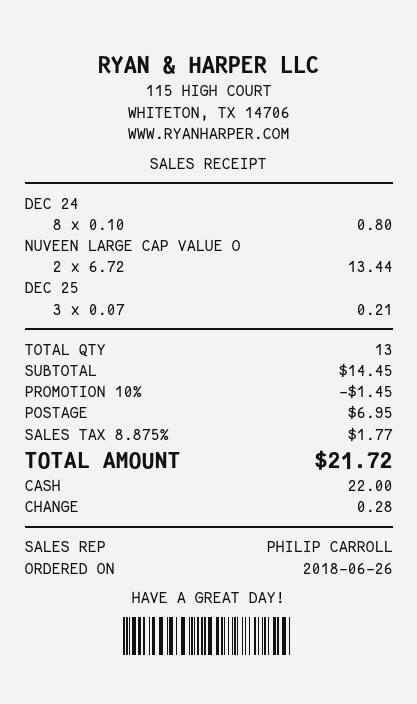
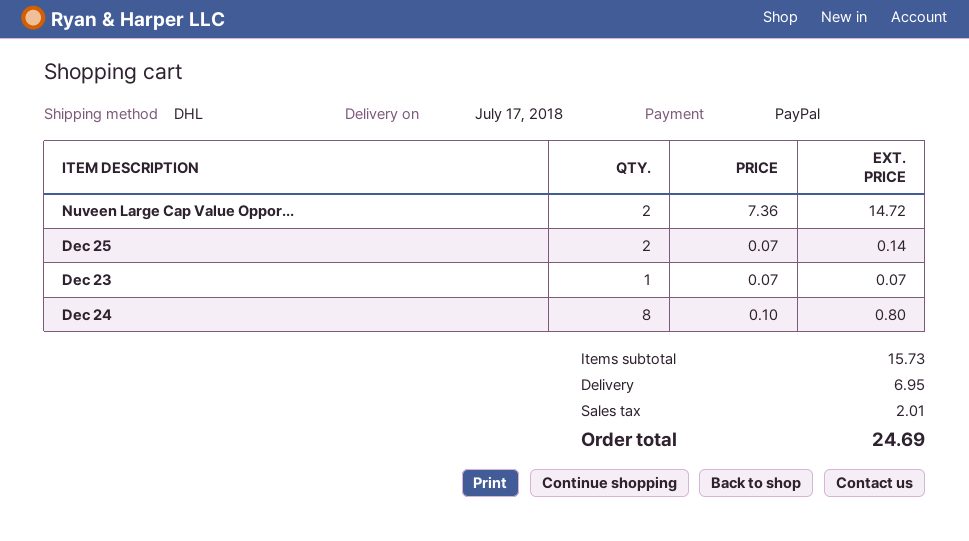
payment method: cash -> PayPal
NUVEEN LARGE CAP VALUE O: 2 x 6.72 = 13.44 -> 2 x 7.36 = 14.72
DEC 25: 3 x 0.07 = 0.21 -> 2 x 0.07 = 0.14
Dec 23: none -> 1 x 0.07 = 0.07
subtotal: 14.45 -> 15.73
discount: 10% = 1.45 -> none
tax: 1.77 -> 2.01
total: 21.72 -> 24.69

